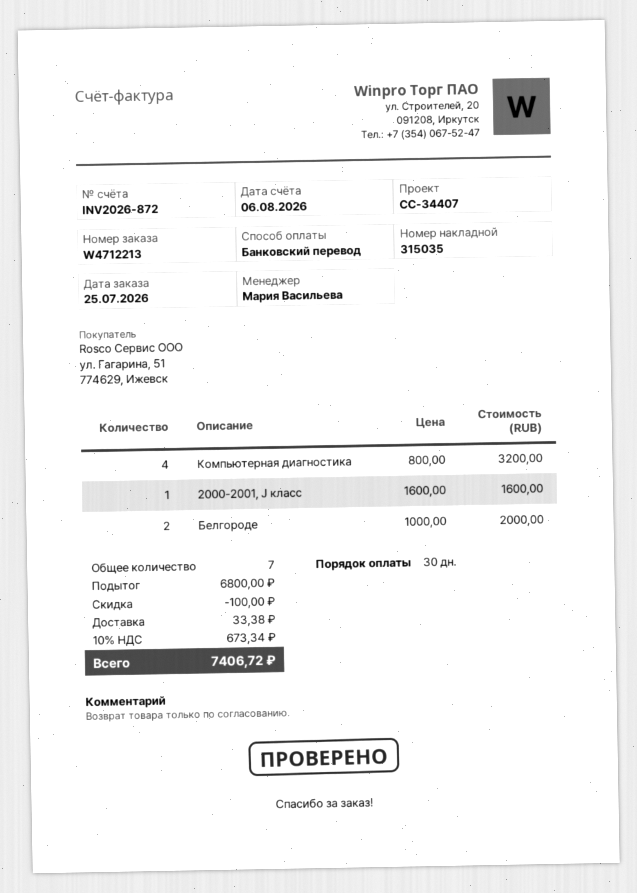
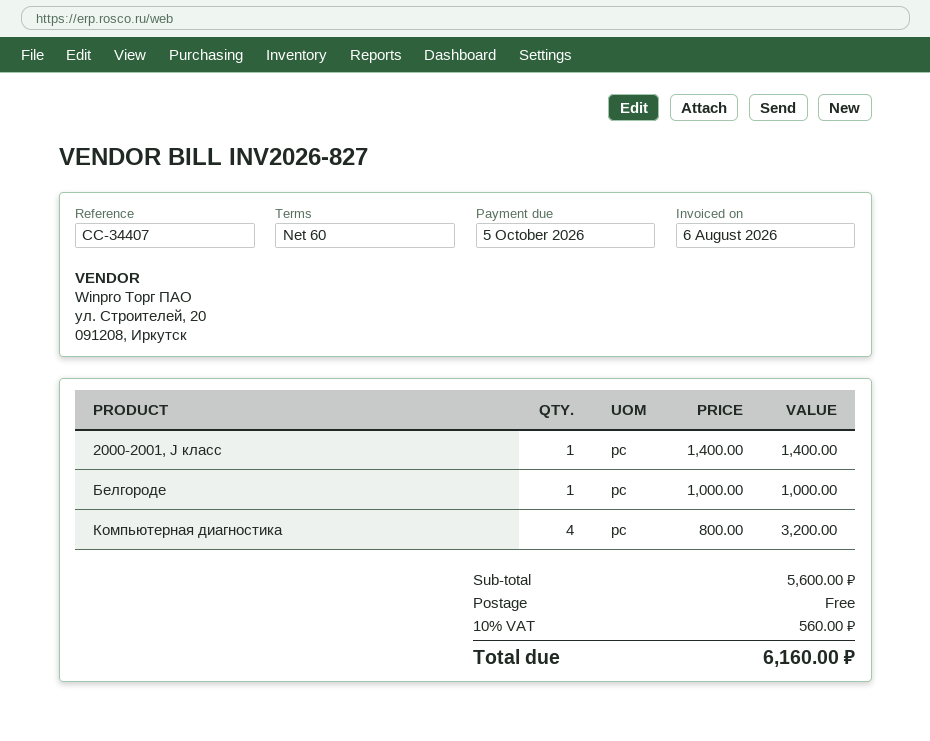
invoice number: INV2026-872 -> INV2026-827
payment terms: 30 days -> 60 days
2000-2001, J класс: 1 x 1600.00 = 1600.00 -> 1 x 1400.00 = 1400.00
Белгороде: 2 x 1000.00 = 2000.00 -> 1 x 1000.00 = 1000.00
subtotal: 6800.00 -> 5600.00
discount: 100.00 -> none
shipping: 33.38 -> 0.00
tax: 10% = 673.34 -> 10% = 560.00
total: 7406.72 -> 6160.00

